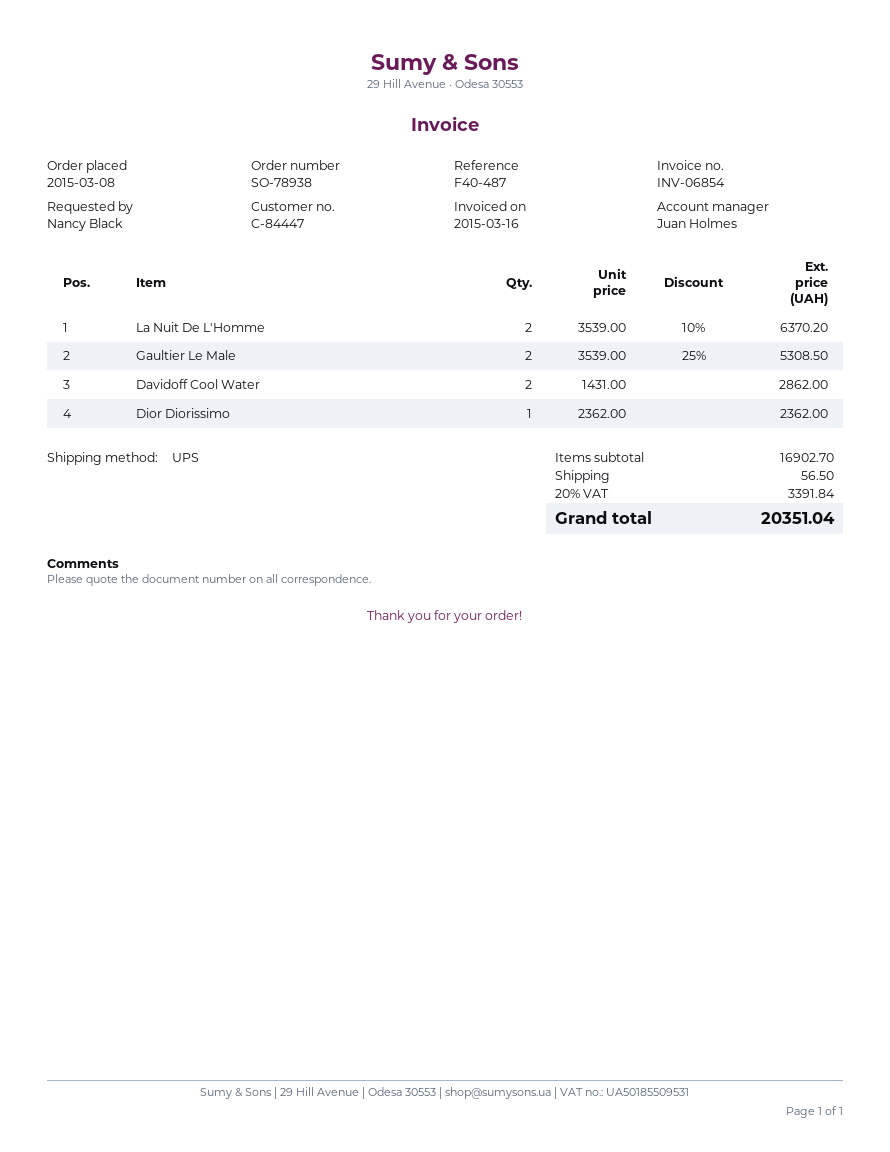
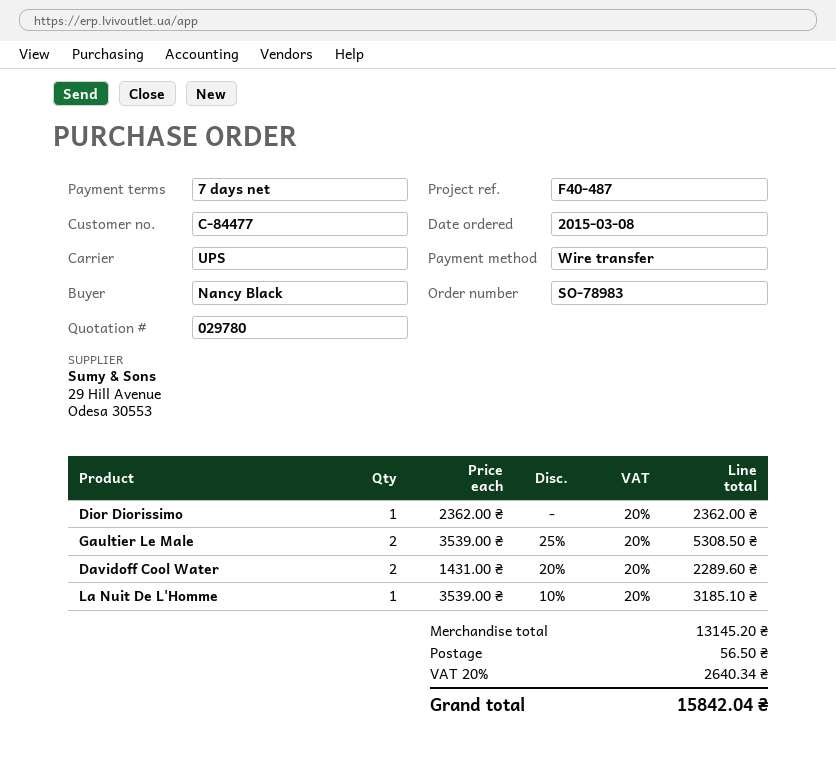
order number: SO-78938 -> SO-78983
customer number: C-84447 -> C-84477
La Nuit De L'Homme: 2 x 3539.00 - 10% = 6370.20 -> 1 x 3539.00 - 10% = 3185.10
Davidoff Cool Water: 2 x 1431.00 = 2862.00 -> 2 x 1431.00 - 20% = 2289.60
subtotal: 16902.70 -> 13145.20
tax: 20% = 3391.84 -> 20% = 2640.34
total: 20351.04 -> 15842.04

